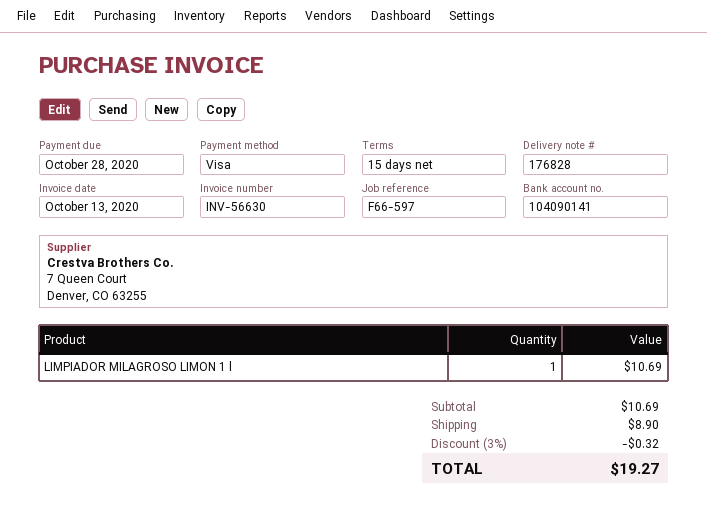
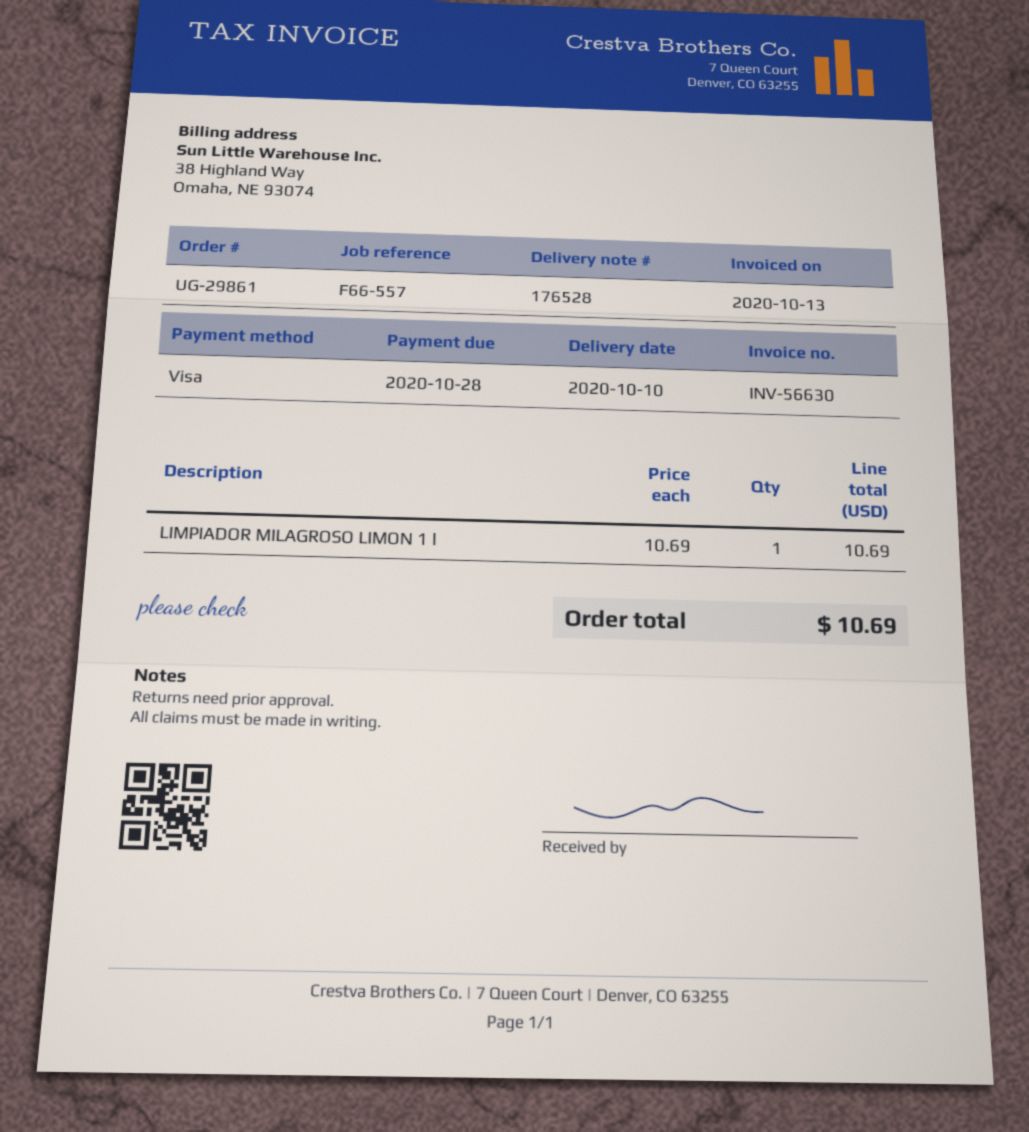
delivery note number: 176828 -> 176528
reference: F66-597 -> F66-557
discount: 3% = 0.32 -> none
shipping: 8.90 -> none
total: 19.27 -> 10.69

